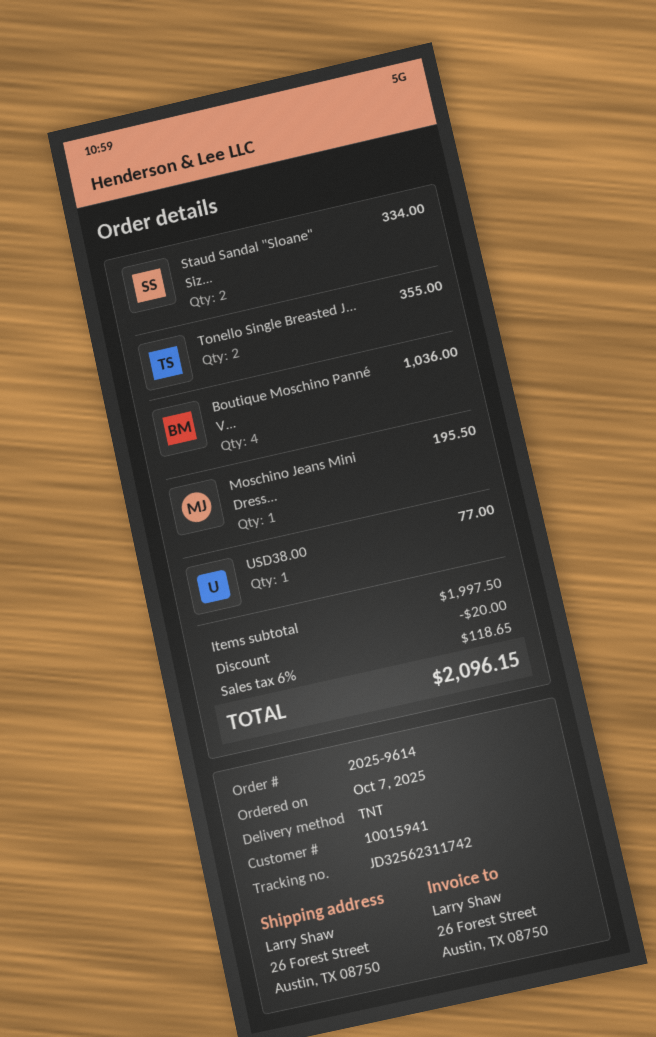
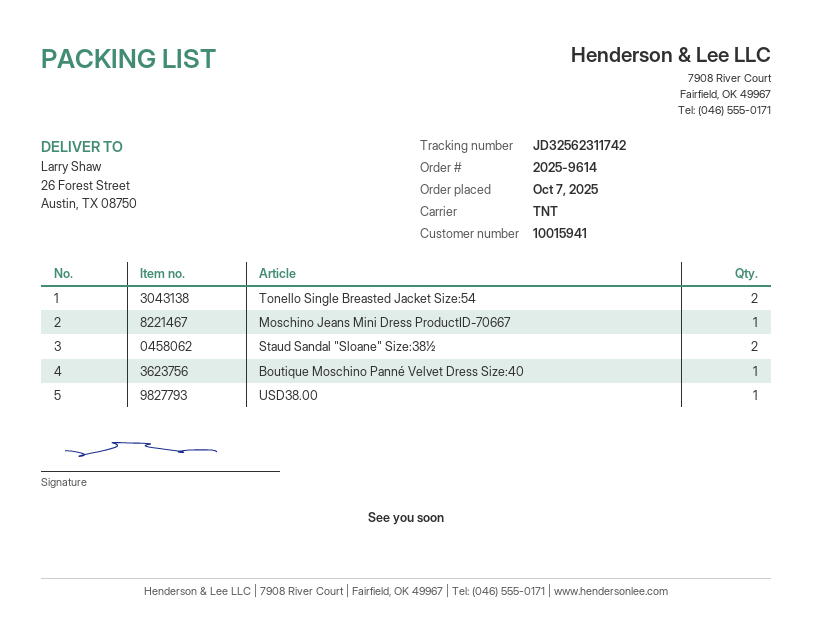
Boutique Moschino Panné V...: 4 -> 1

